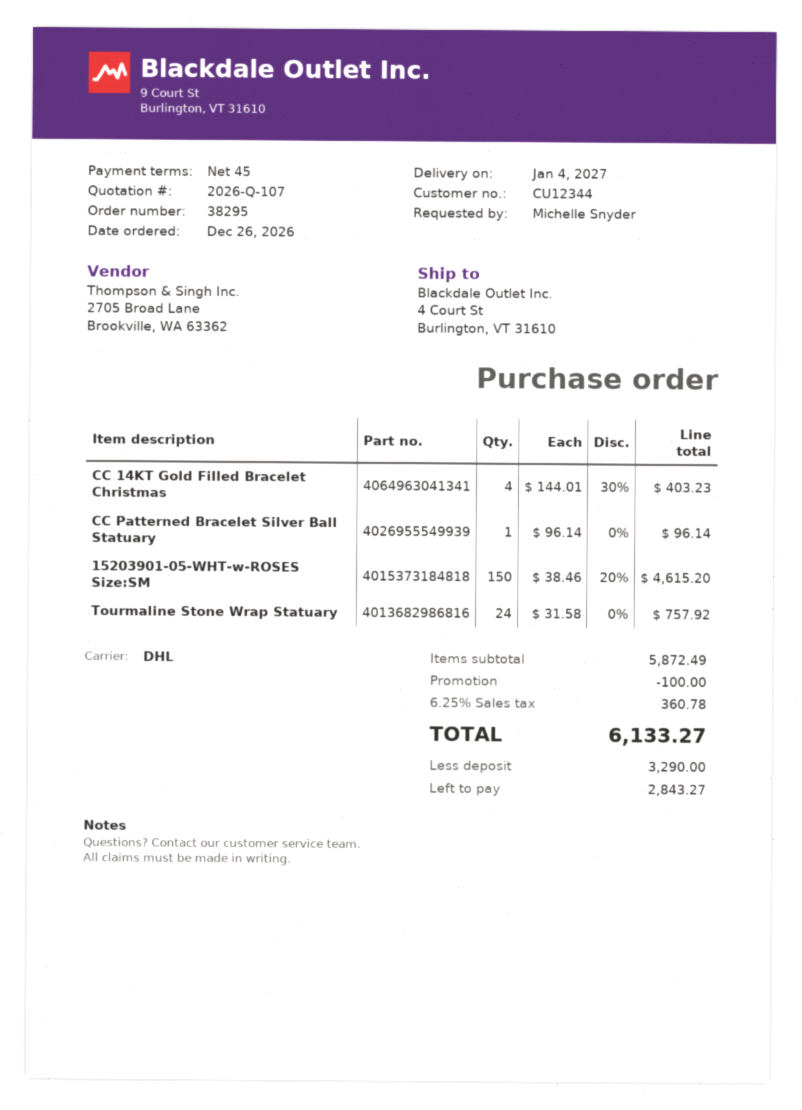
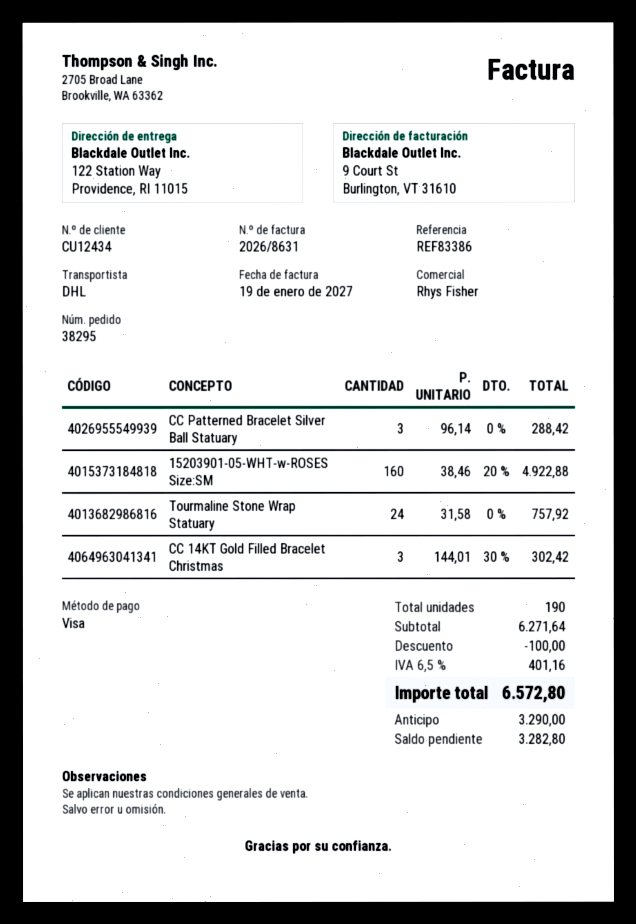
customer number: CU12344 -> CU12434
ship to: 4 Court St, Burlington, VT 31610 -> 122 Station Way, Providence, RI 11015
CC 14KT Gold Filled Bracelet Christmas: 4 x 144.01 - 30% = 403.23 -> 3 x 144.01 - 30% = 302.42
CC Patterned Bracelet Silver Ball Statuary: 1 x 96.14 = 96.14 -> 3 x 96.14 = 288.42
15203901-05-WHT-w-ROSES Size:SM: 150 x 38.46 - 20% = 4615.20 -> 160 x 38.46 - 20% = 4922.88
subtotal: 5872.49 -> 6271.64
tax: 6.25% = 360.78 -> 6.5% = 401.16
total: 6133.27 -> 6572.80
balance: 2843.27 -> 3282.80

